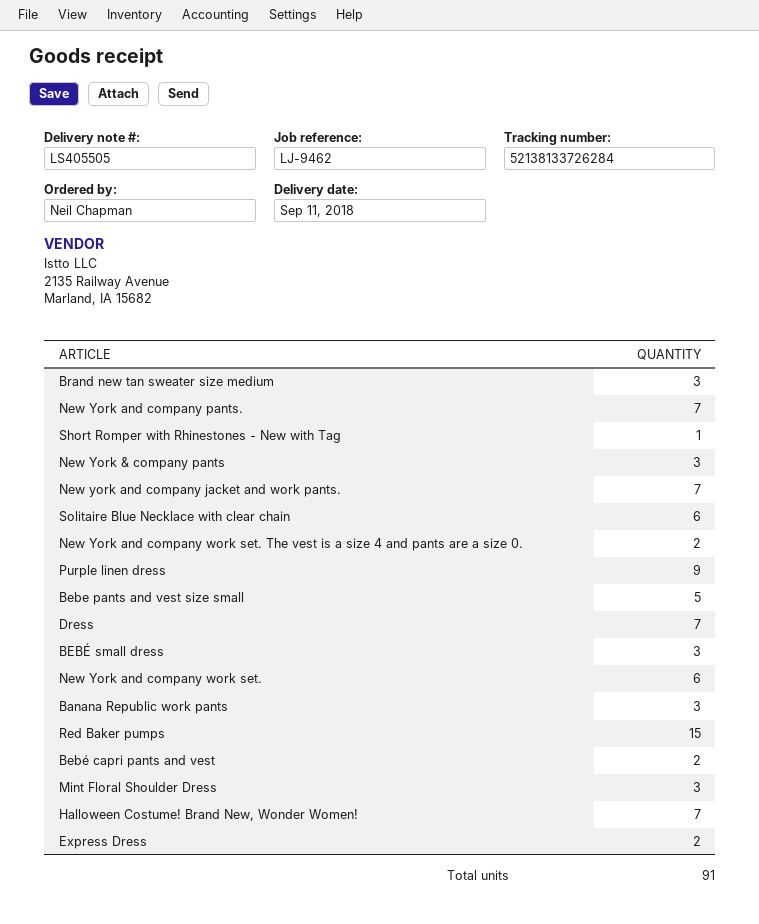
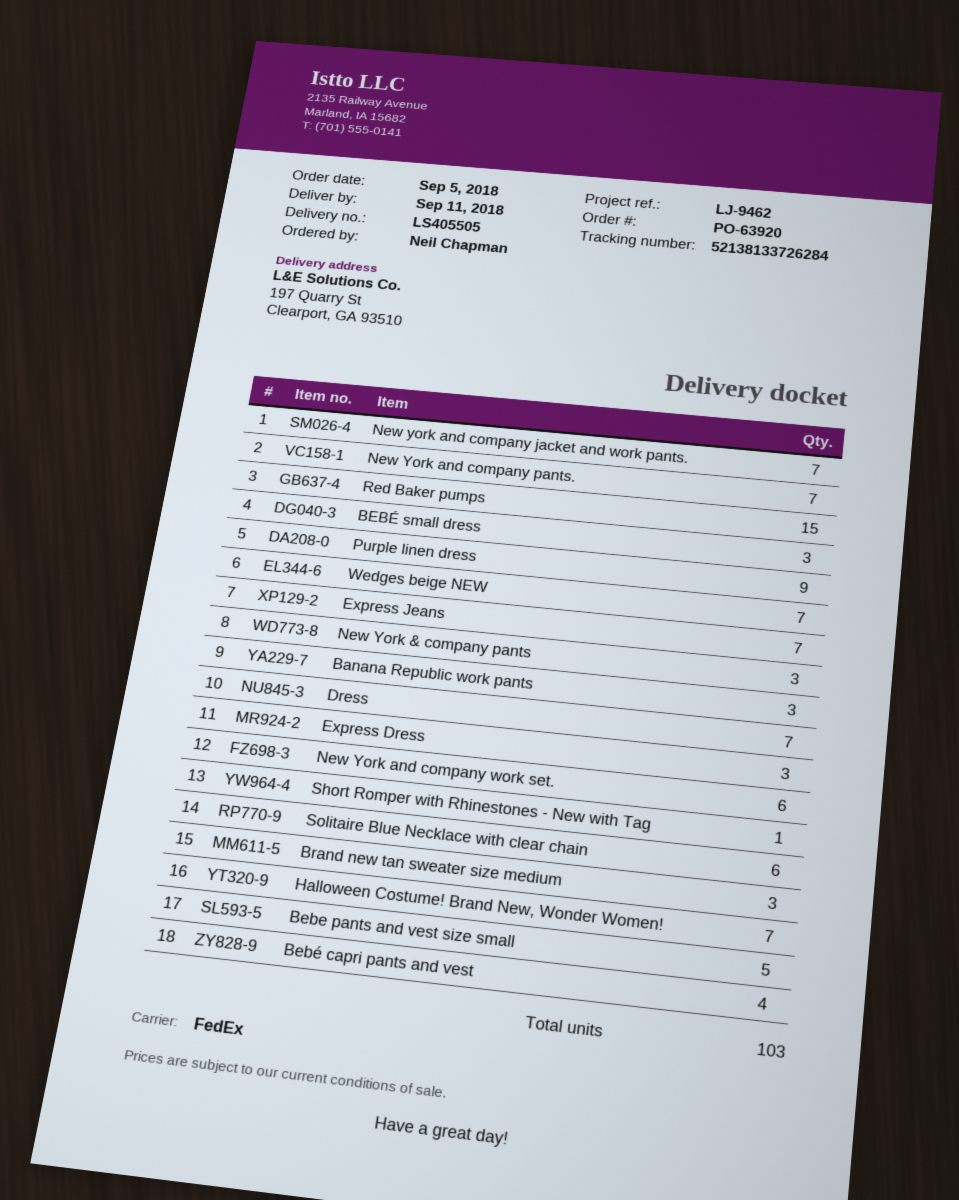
New York and company work set. The vest is a size 4 and pants are a size 0.: 2 -> none
Bebé capri pants and vest: 2 -> 4
Mint Floral Shoulder Dress: 3 -> none
Express Dress: 2 -> 3
Wedges beige NEW: none -> 7
Express Jeans: none -> 7
total quantity: 91 -> 103

